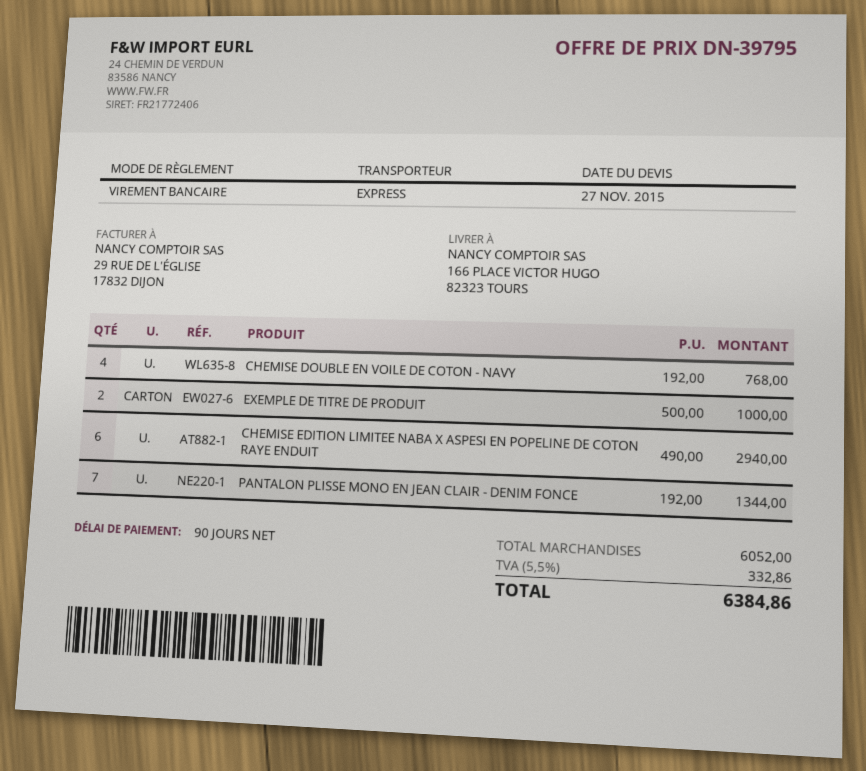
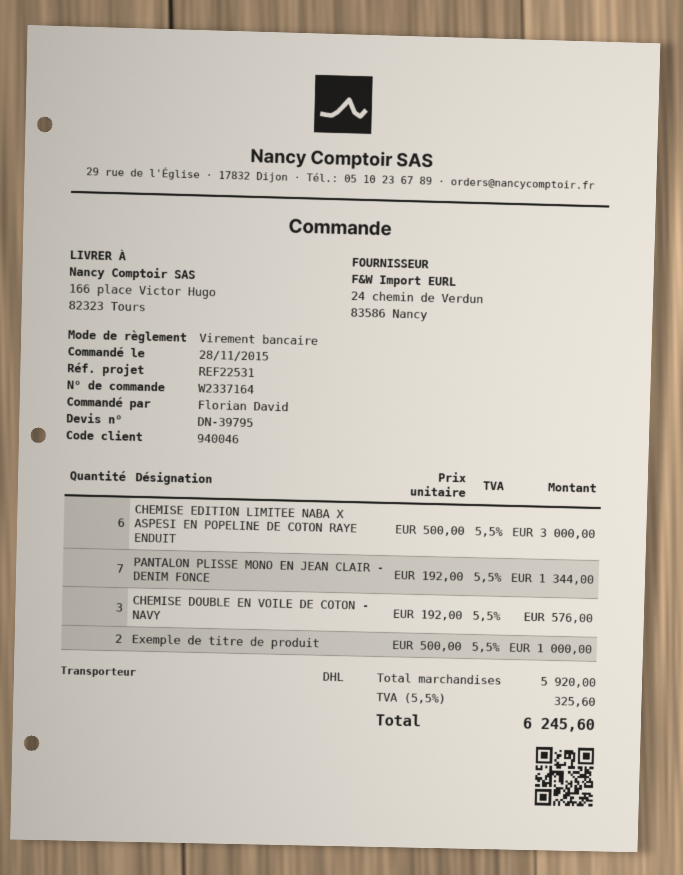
shipping method: express -> DHL
CHEMISE DOUBLE EN VOILE DE COTON - NAVY: 4 x 192.00 = 768.00 -> 3 x 192.00 = 576.00
CHEMISE EDITION LIMITEE NABA X ASPESI EN POPELINE DE COTON RAYE ENDUIT: 6 x 490.00 = 2940.00 -> 6 x 500.00 = 3000.00
subtotal: 6052.00 -> 5920.00
tax: 5.5% = 332.86 -> 5.5% = 325.60
total: 6384.86 -> 6245.60

